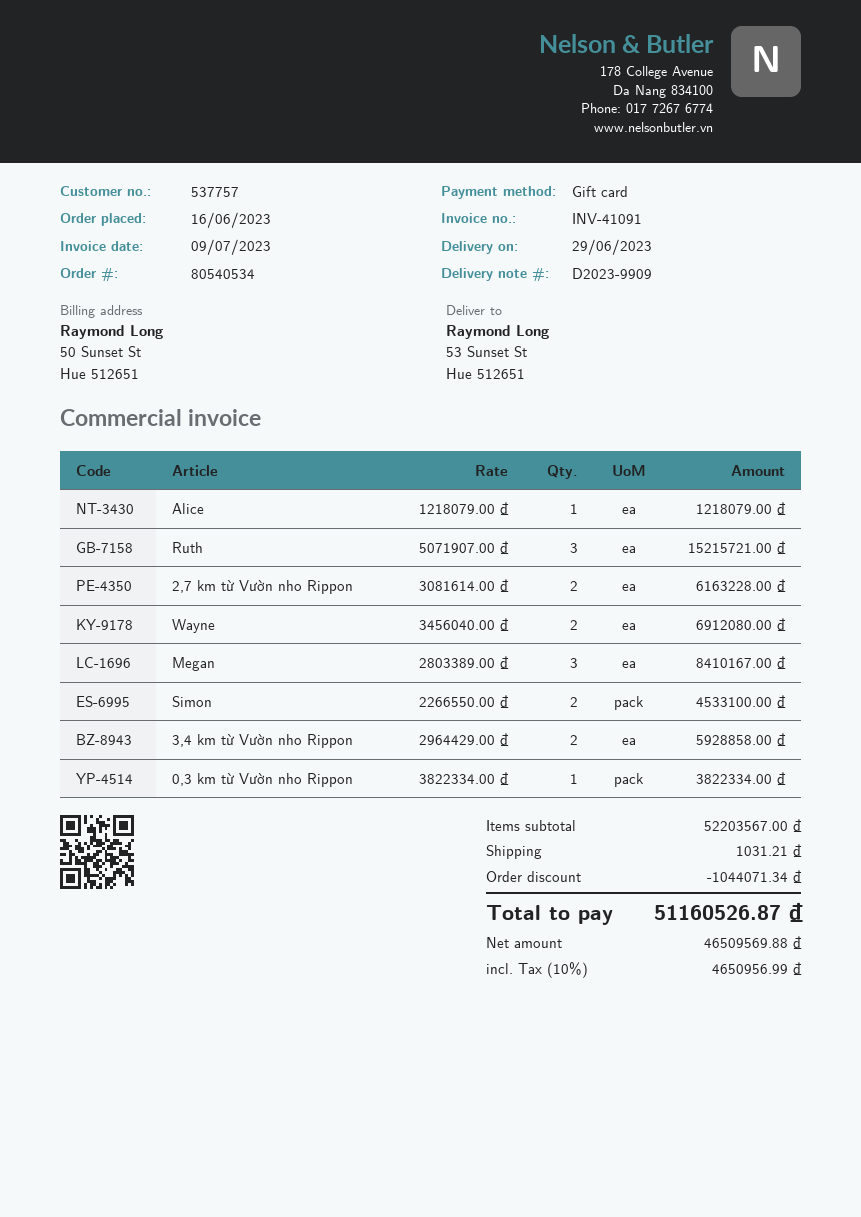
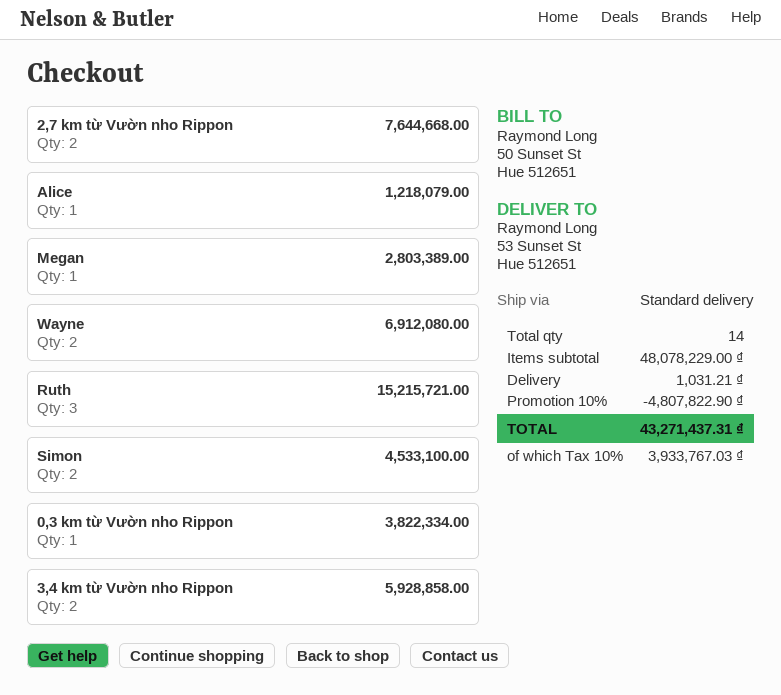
2,7 km từ Vườn nho Rippon: 2 for 6163228.00 -> 2 for 7644668.00
Megan: 3 for 8410167.00 -> 1 for 2803389.00
subtotal: 52203567.00 -> 48078229.00
discount: 1044071.34 -> 4807822.90
tax: 10% = 4650956.99 -> 10% = 3933767.03
total: 51160526.87 -> 43271437.31

